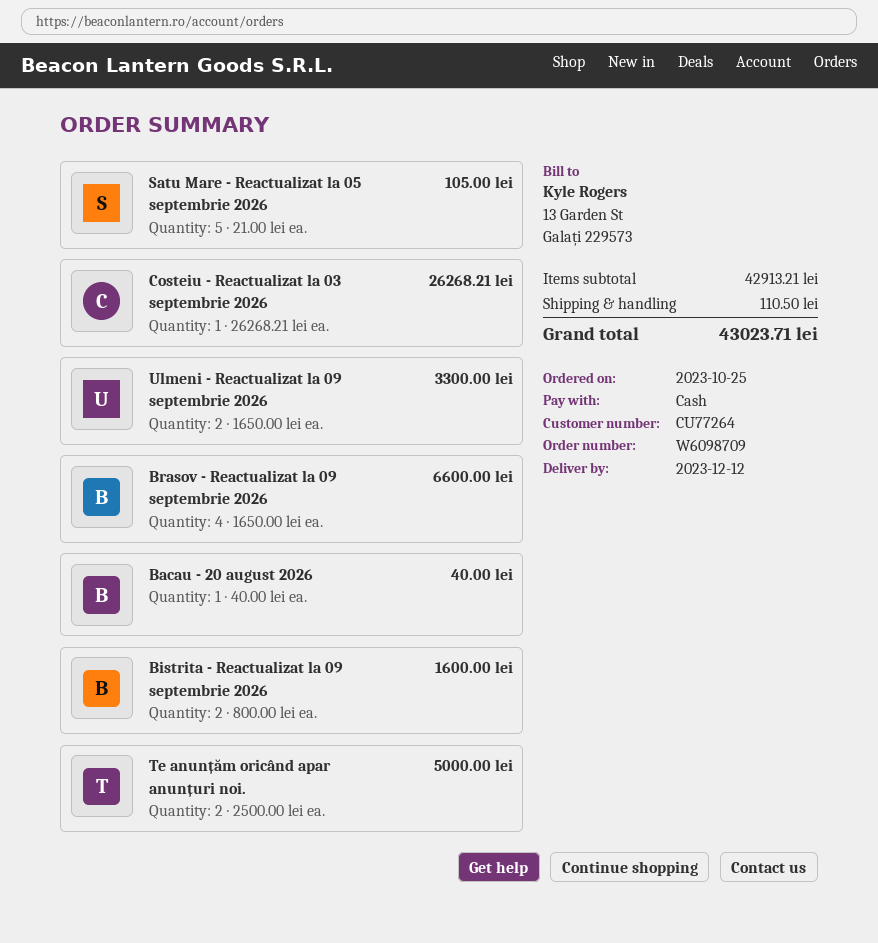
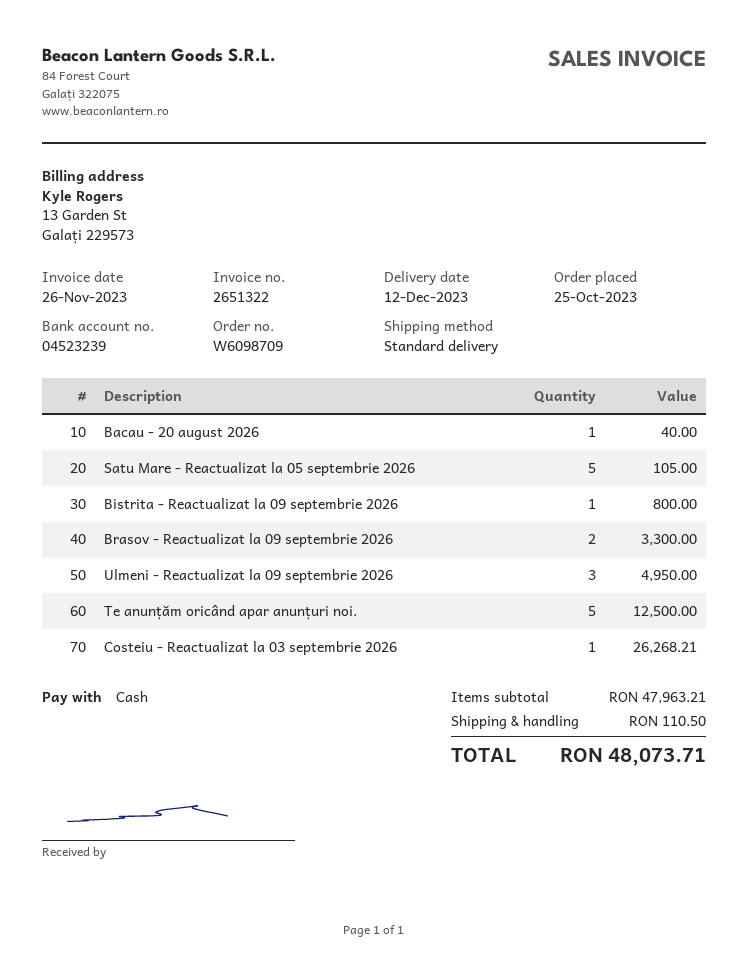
Ulmeni - Reactualizat la 09 septembrie 2026: 2 for 3300.00 -> 3 for 4950.00
Brasov - Reactualizat la 09 septembrie 2026: 4 for 6600.00 -> 2 for 3300.00
Bistrita - Reactualizat la 09 septembrie 2026: 2 for 1600.00 -> 1 for 800.00
Te anunțăm oricând apar anunțuri noi.: 2 for 5000.00 -> 5 for 12500.00
subtotal: 42913.21 -> 47963.21
total: 43023.71 -> 48073.71

